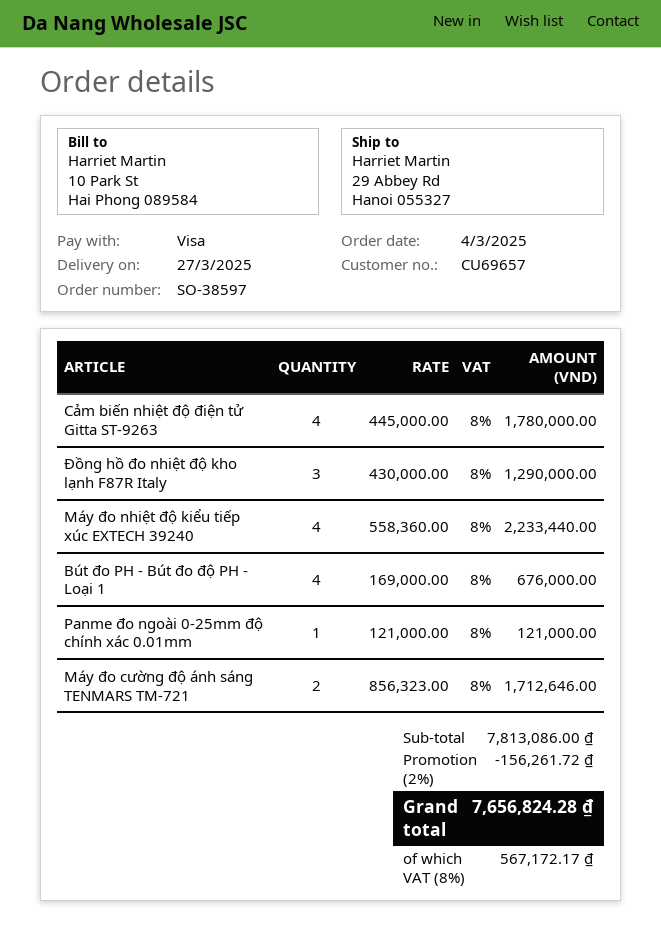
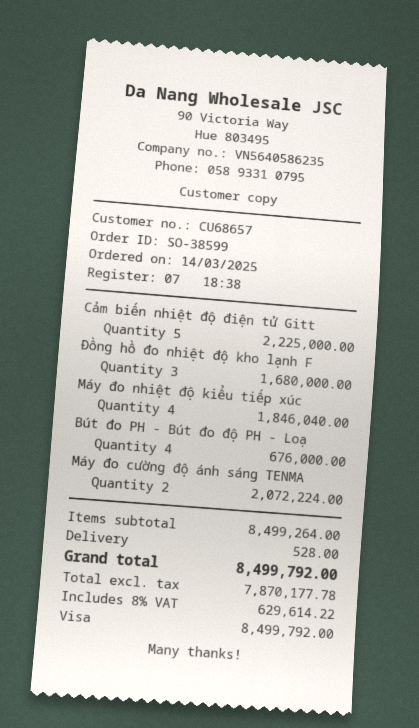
order number: SO-38597 -> SO-38599
order date: 2025-03-04 -> 2025-03-14
customer number: CU69657 -> CU68657
Cảm biến nhiệt độ điện tử Gitta ST-9263: 4 for 1780000.00 -> 5 for 2225000.00
Đồng hồ đo nhiệt độ kho lạnh F87R Italy: 3 for 1290000.00 -> 3 for 1680000.00
Máy đo nhiệt độ kiểu tiếp xúc EXTECH 39240: 4 for 2233440.00 -> 4 for 1846040.00
Panme đo ngoài 0-25mm độ chính xác 0.01mm: 1 for 121000.00 -> none
Máy đo cường độ ánh sáng TENMARS TM-721: 2 for 1712646.00 -> 2 for 2072224.00
subtotal: 7813086.00 -> 8499264.00
discount: 2% = 156261.72 -> none
shipping: none -> 528.00
tax: 8% = 567172.17 -> 8% = 629614.22
total: 7656824.28 -> 8499792.00

